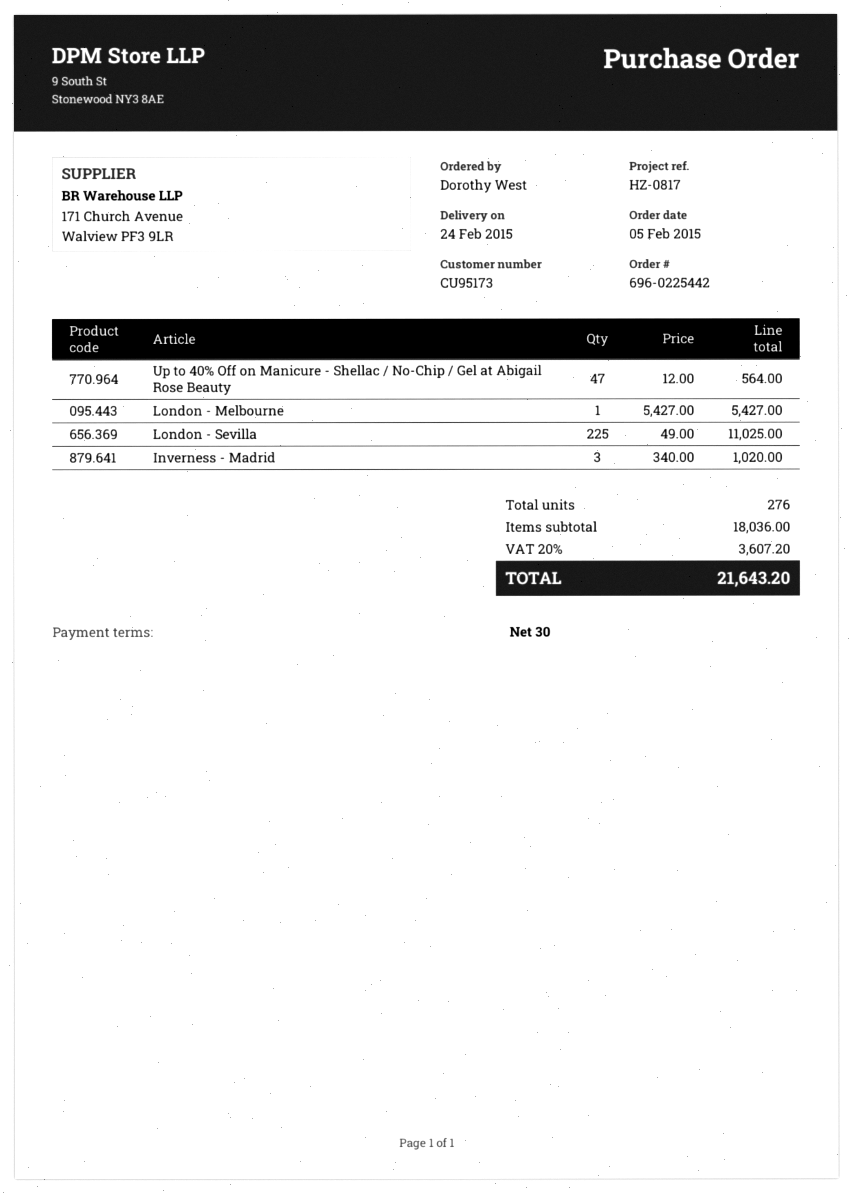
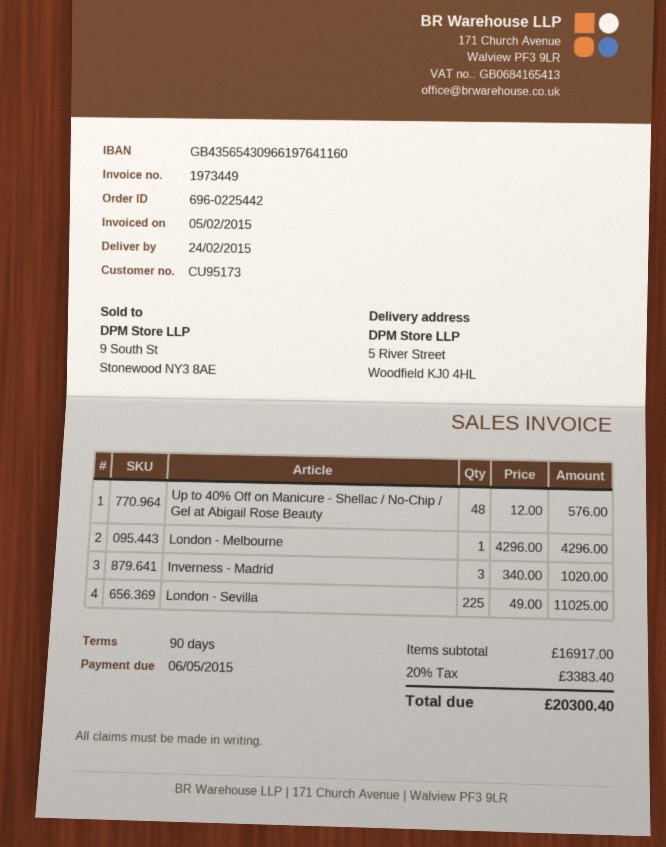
payment terms: 30 days -> 90 days
Up to 40% Off on Manicure - Shellac / No-Chip / Gel at Abigail Rose Beauty: 47 x 12.00 = 564.00 -> 48 x 12.00 = 576.00
London - Melbourne: 1 x 5427.00 = 5427.00 -> 1 x 4296.00 = 4296.00
subtotal: 18036.00 -> 16917.00
tax: 20% = 3607.20 -> 20% = 3383.40
total: 21643.20 -> 20300.40

